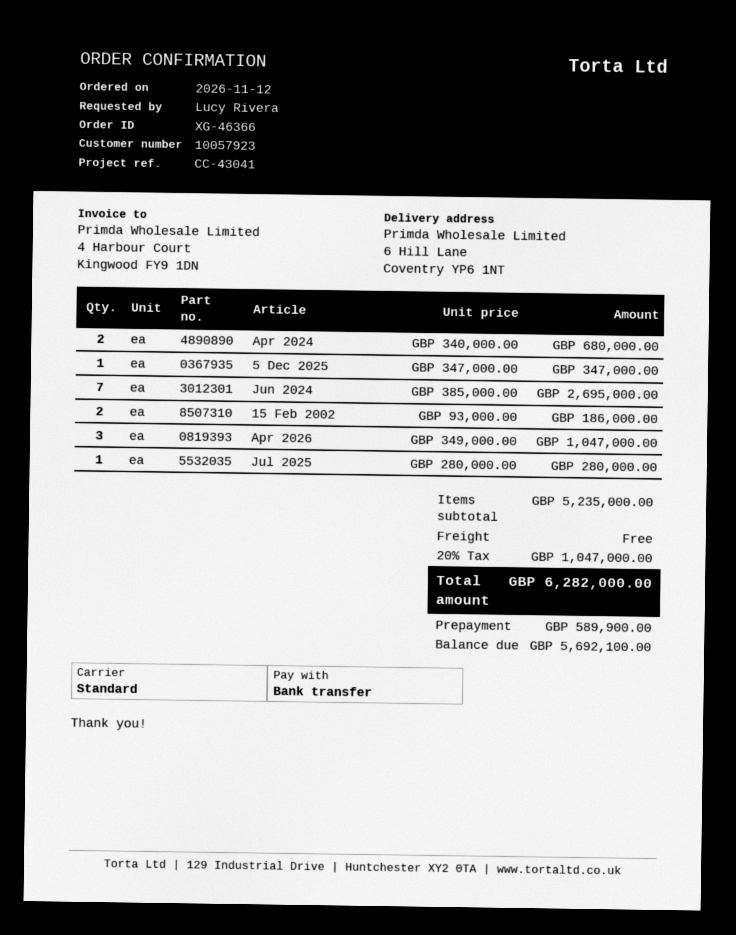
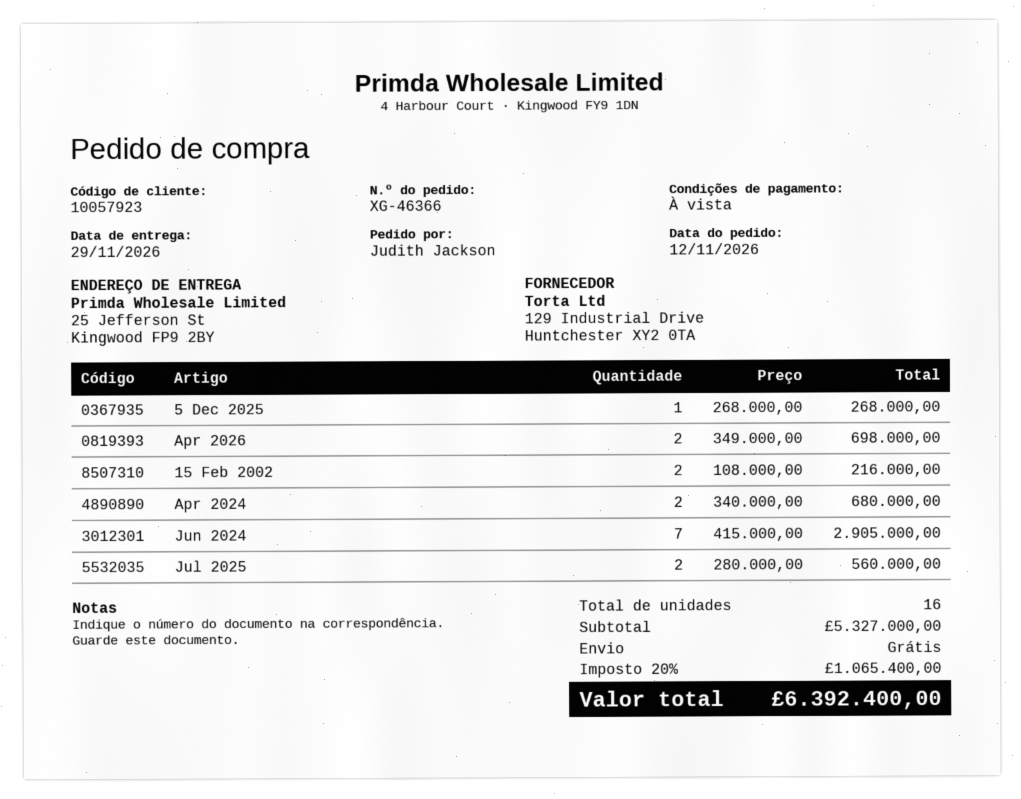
ordered by: Lucy Rivera -> Judith Jackson
ship to: 6 Hill Lane, Coventry YP6 1NT -> 25 Jefferson St, Kingwood FP9 2BY
5 Dec 2025: 1 x 347000.00 = 347000.00 -> 1 x 268000.00 = 268000.00
Jun 2024: 7 x 385000.00 = 2695000.00 -> 7 x 415000.00 = 2905000.00
15 Feb 2002: 2 x 93000.00 = 186000.00 -> 2 x 108000.00 = 216000.00
Apr 2026: 3 x 349000.00 = 1047000.00 -> 2 x 349000.00 = 698000.00
Jul 2025: 1 x 280000.00 = 280000.00 -> 2 x 280000.00 = 560000.00
subtotal: 5235000.00 -> 5327000.00
tax: 20% = 1047000.00 -> 20% = 1065400.00
total: 6282000.00 -> 6392400.00

